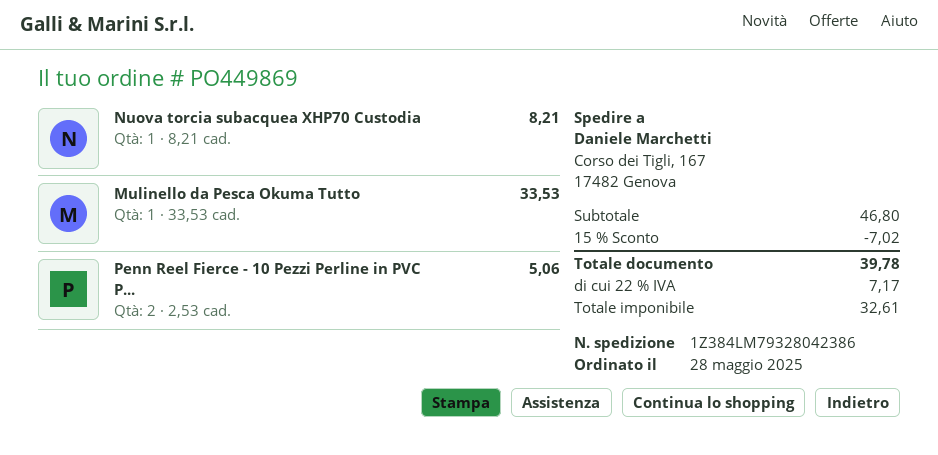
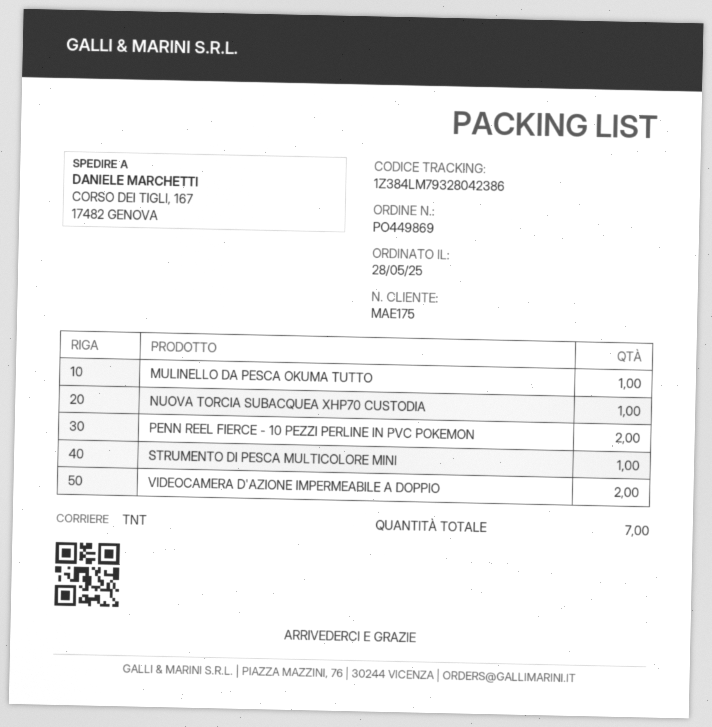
STRUMENTO DI PESCA MULTICOLORE MINI: none -> 1
VIDEOCAMERA D'AZIONE IMPERMEABILE A DOPPIO: none -> 2

